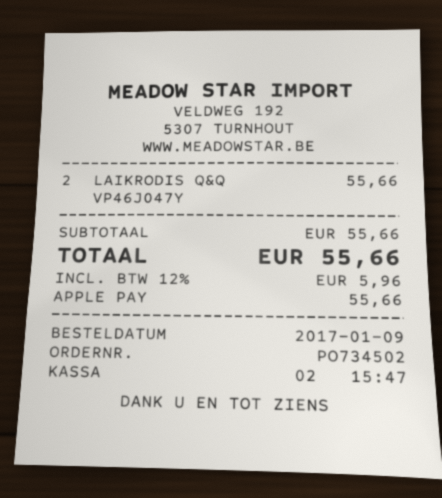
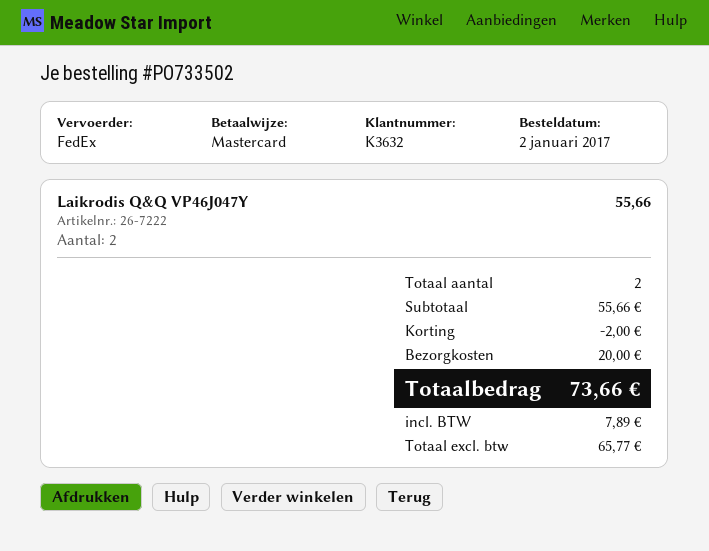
order number: PO734502 -> PO733502
order date: 2017-01-09 -> 2017-01-02
payment method: Apple Pay -> Mastercard
discount: none -> 2.00
shipping: none -> 20.00
tax: 5.96 -> 7.89
total: 55.66 -> 73.66

